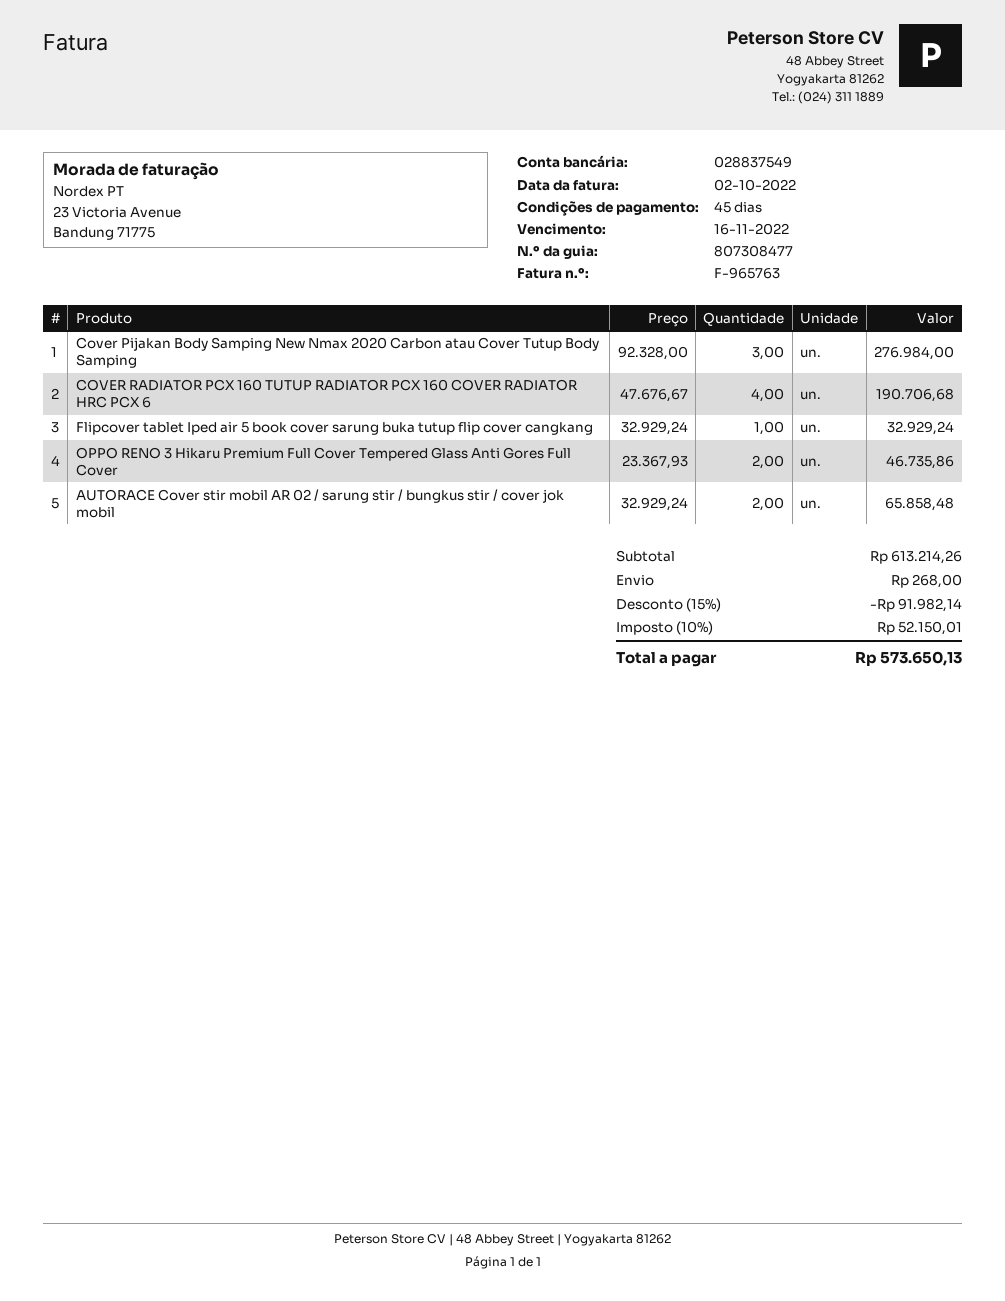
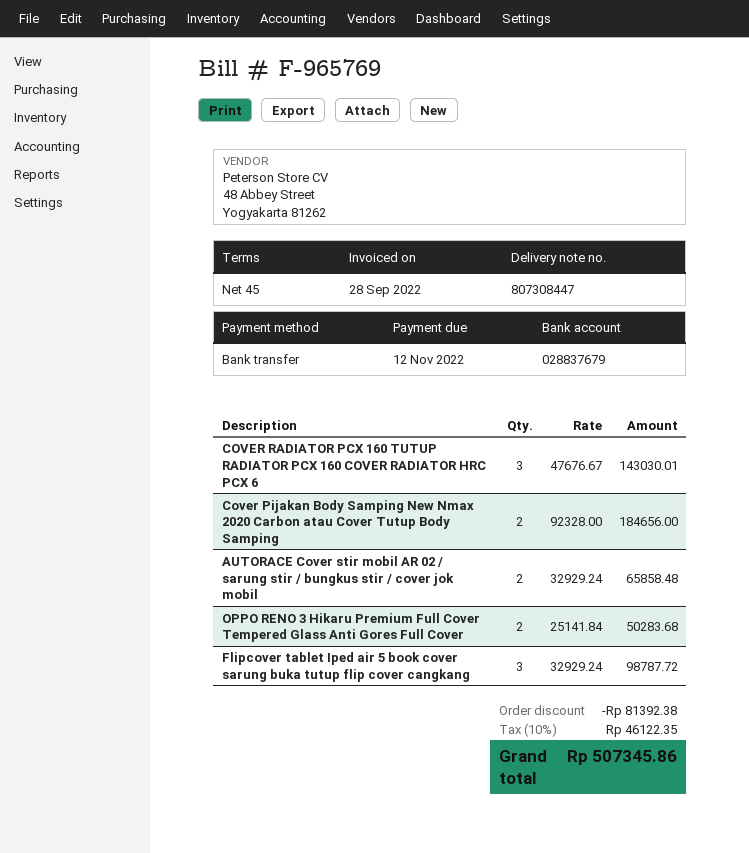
delivery note number: 807308477 -> 807308447
invoice number: F-965763 -> F-965769
invoice date: 2022-10-02 -> 2022-09-28
due date: 2022-11-16 -> 2022-11-12
bank account: 028837549 -> 028837679
Cover Pijakan Body Samping New Nmax 2020 Carbon atau Cover Tutup Body Samping: 3 x 92328.00 = 276984.00 -> 2 x 92328.00 = 184656.00
COVER RADIATOR PCX 160 TUTUP RADIATOR PCX 160 COVER RADIATOR HRC PCX 6: 4 x 47676.67 = 190706.68 -> 3 x 47676.67 = 143030.01
Flipcover tablet Iped air 5 book cover sarung buka tutup flip cover cangkang: 1 x 32929.24 = 32929.24 -> 3 x 32929.24 = 98787.72
OPPO RENO 3 Hikaru Premium Full Cover Tempered Glass Anti Gores Full Cover: 2 x 23367.93 = 46735.86 -> 2 x 25141.84 = 50283.68
discount: 91982.14 -> 81392.38
shipping: 268.00 -> none
tax: 10% = 52150.01 -> 10% = 46122.35
total: 573650.13 -> 507345.86

